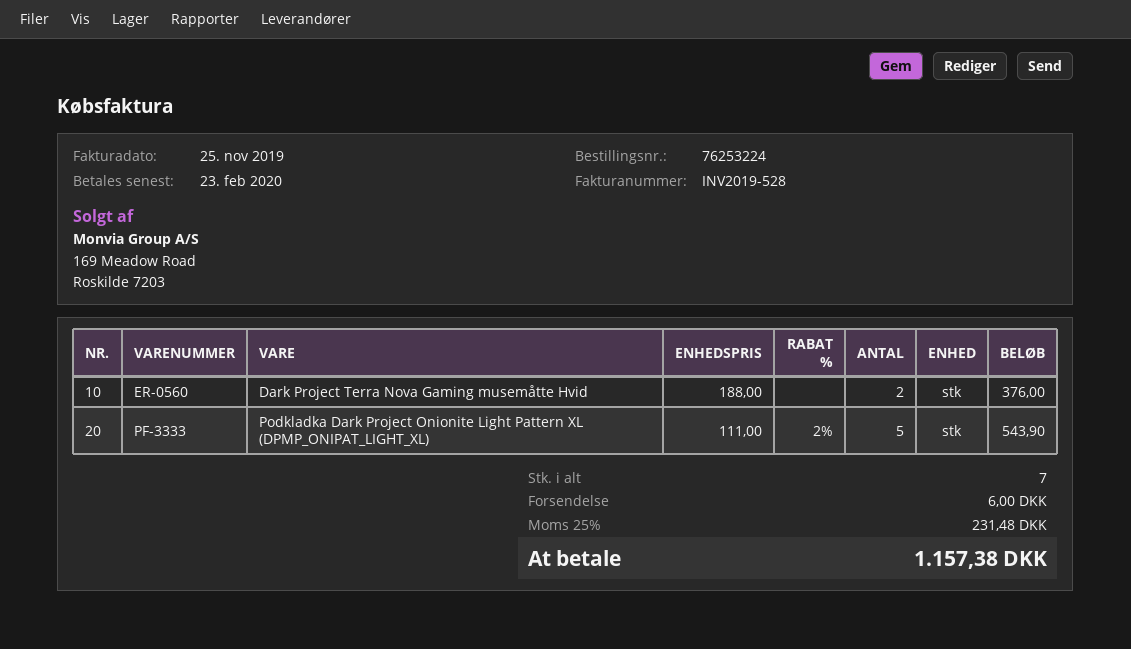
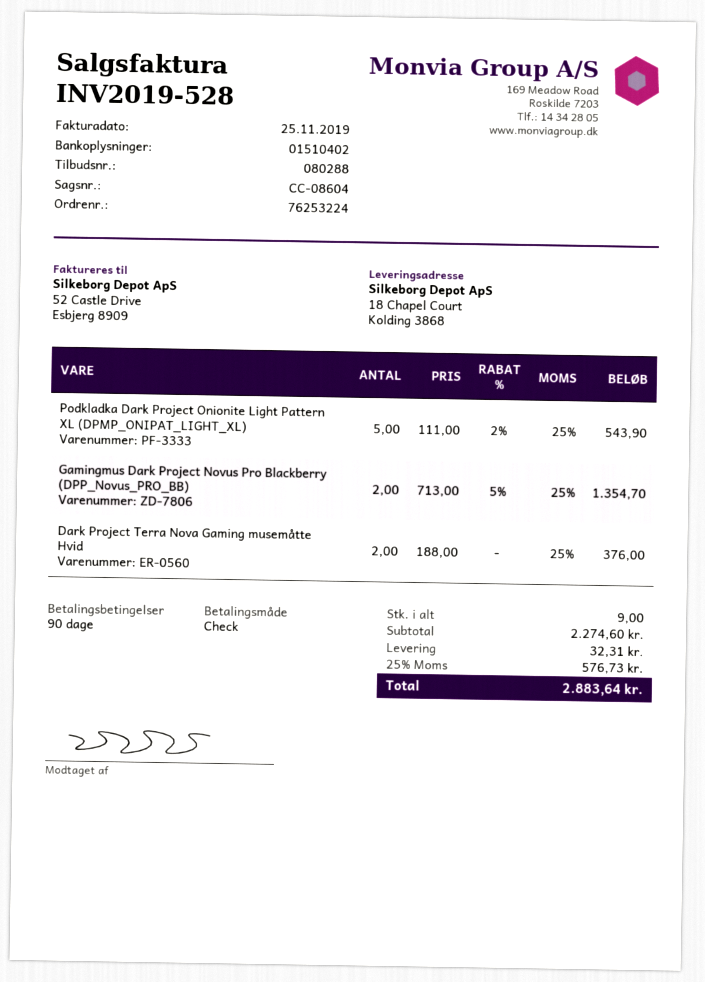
Gamingmus Dark Project Novus Pro Blackberry (DPP_Novus_PRO_BB): none -> 2 x 713.00 - 5% = 1354.70
total quantity: 7 -> 9
shipping: 6.00 -> 32.31
tax: 25% = 231.48 -> 25% = 576.73
total: 1157.38 -> 2883.64

